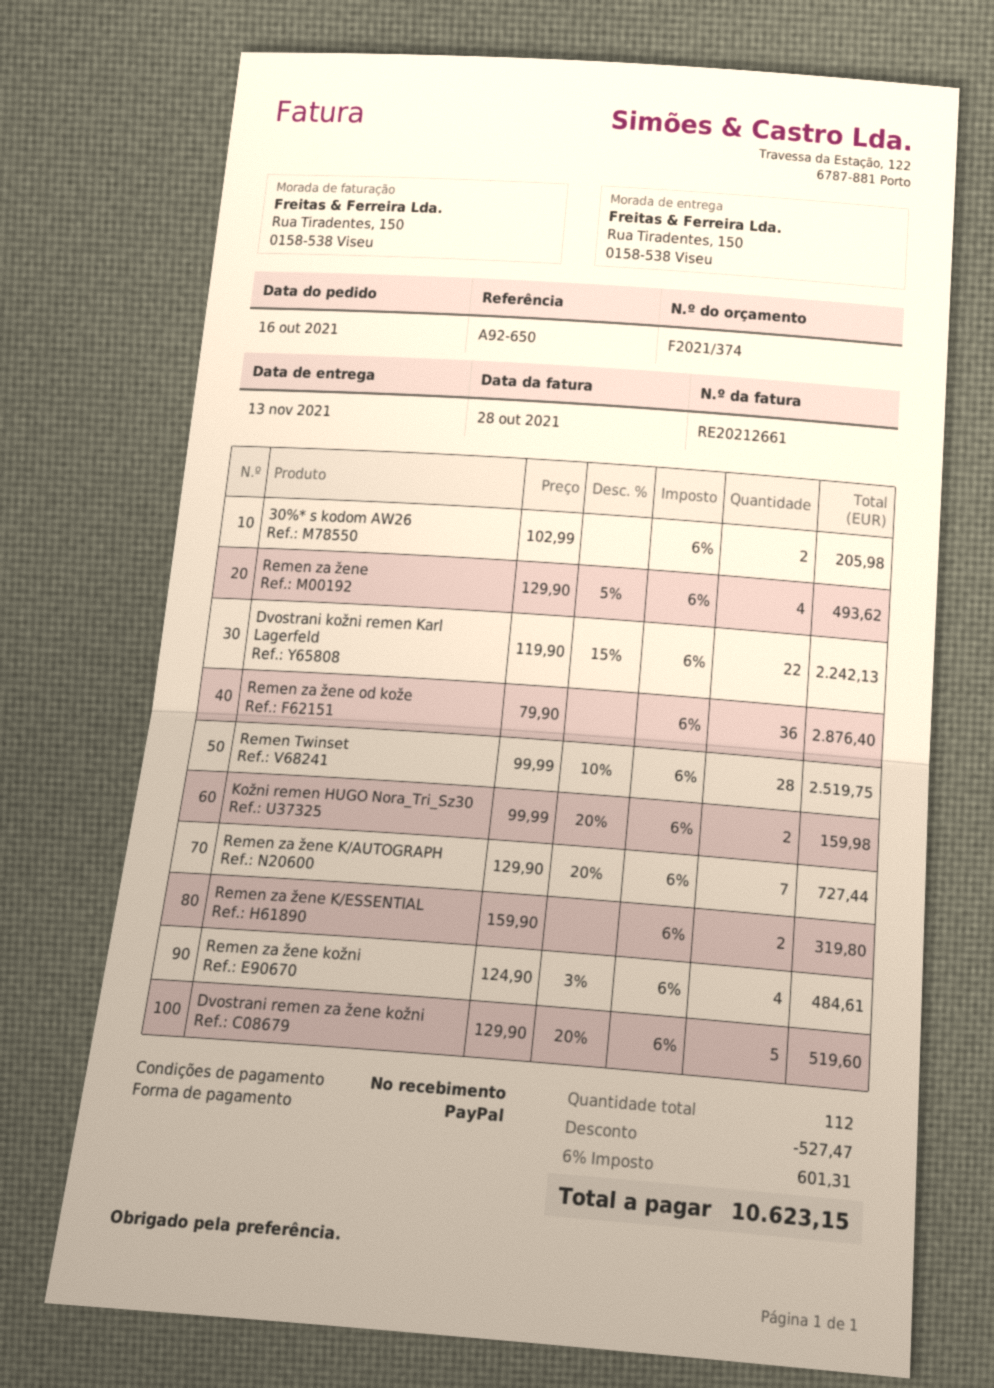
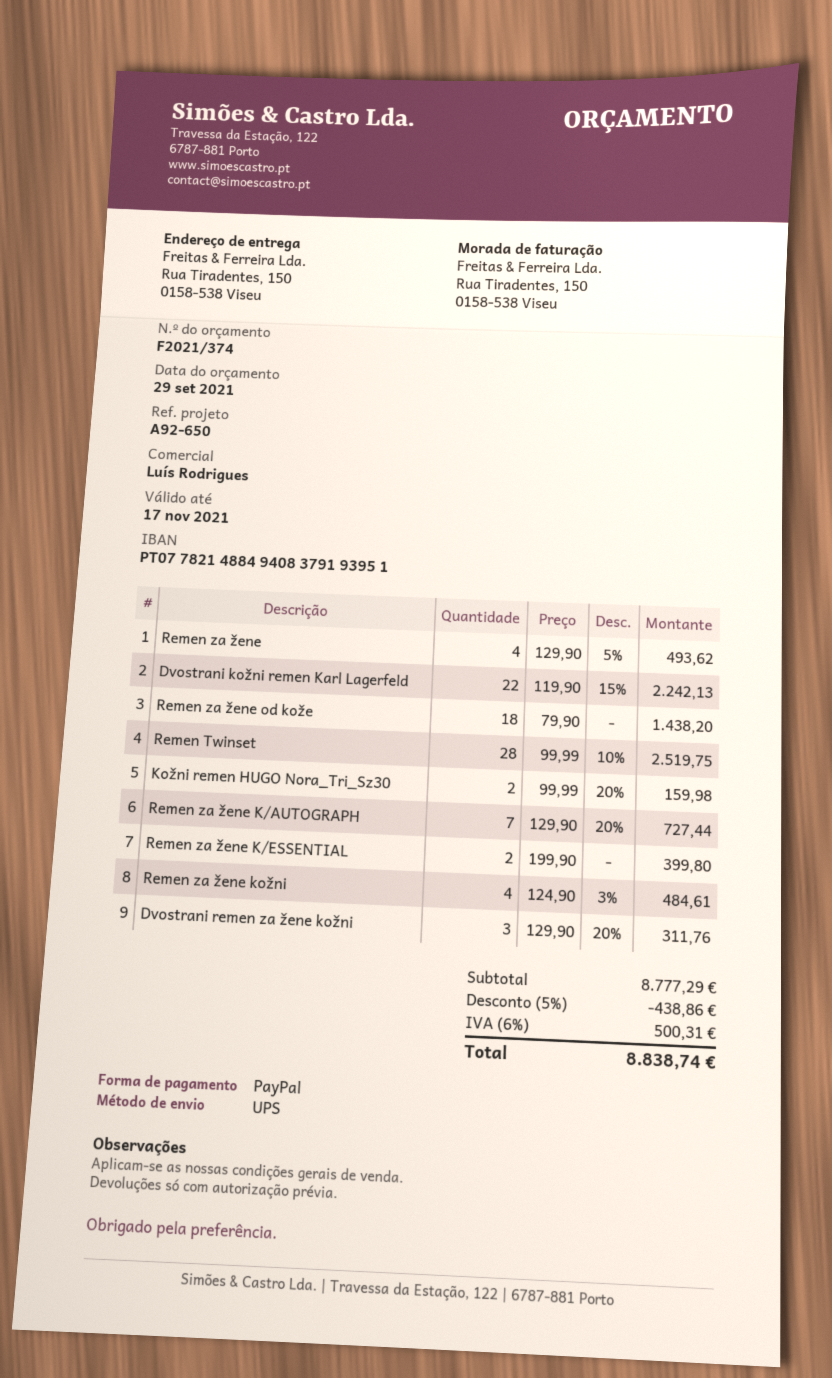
30%* s kodom AW26: 2 x 102.99 = 205.98 -> none
Remen za žene od kože: 36 x 79.90 = 2876.40 -> 18 x 79.90 = 1438.20
Remen za žene K/ESSENTIAL: 2 x 159.90 = 319.80 -> 2 x 199.90 = 399.80
Dvostrani remen za žene kožni: 5 x 129.90 - 20% = 519.60 -> 3 x 129.90 - 20% = 311.76
discount: 527.47 -> 438.86
tax: 6% = 601.31 -> 6% = 500.31
total: 10623.15 -> 8838.74

